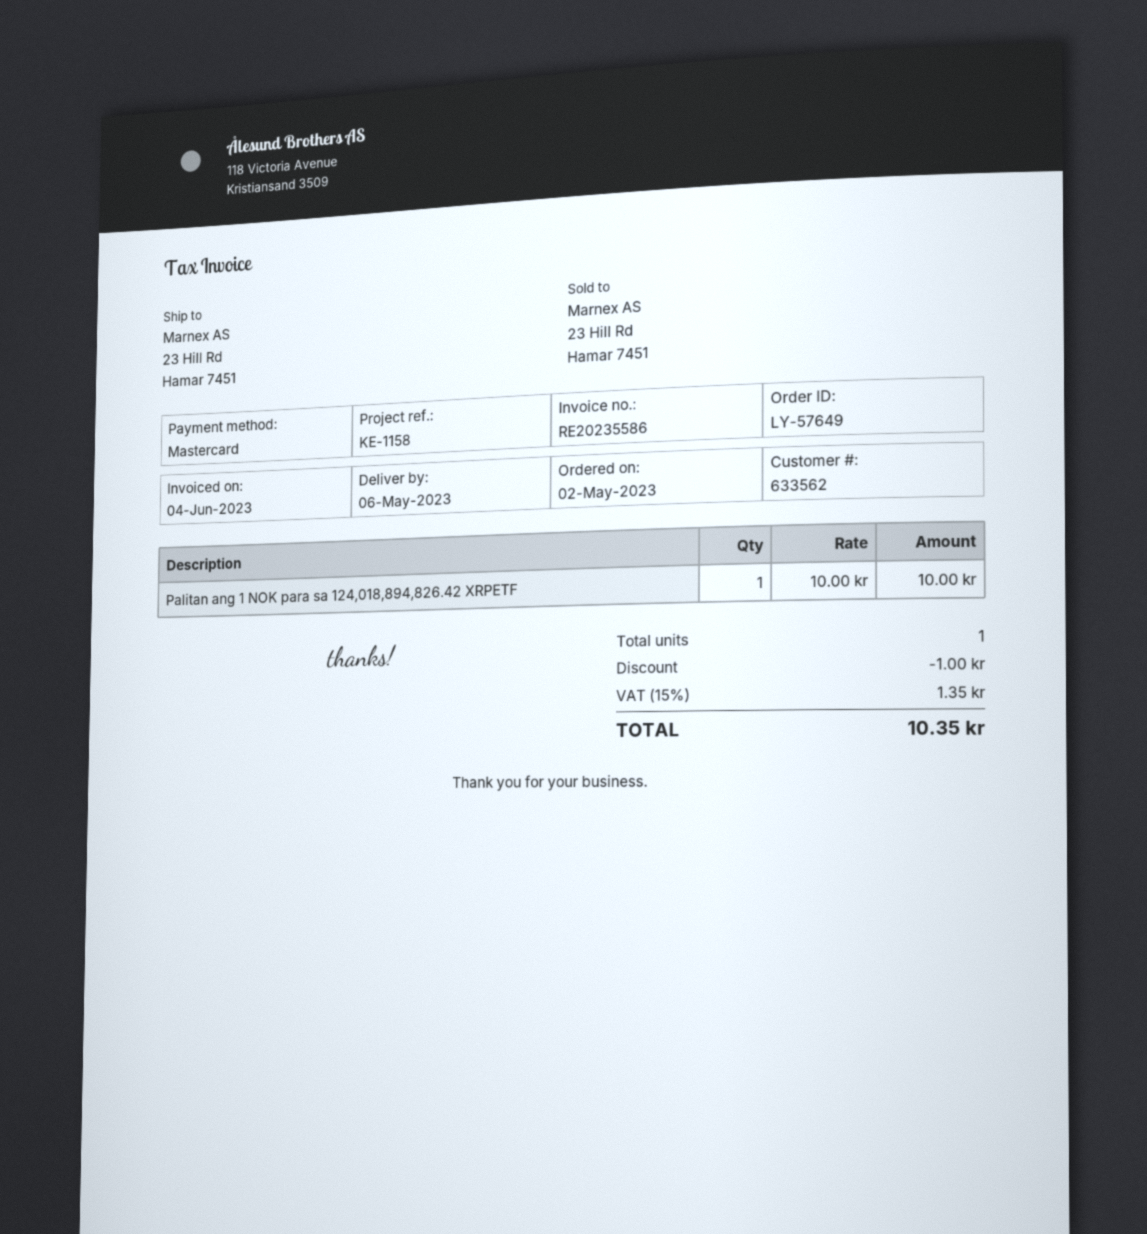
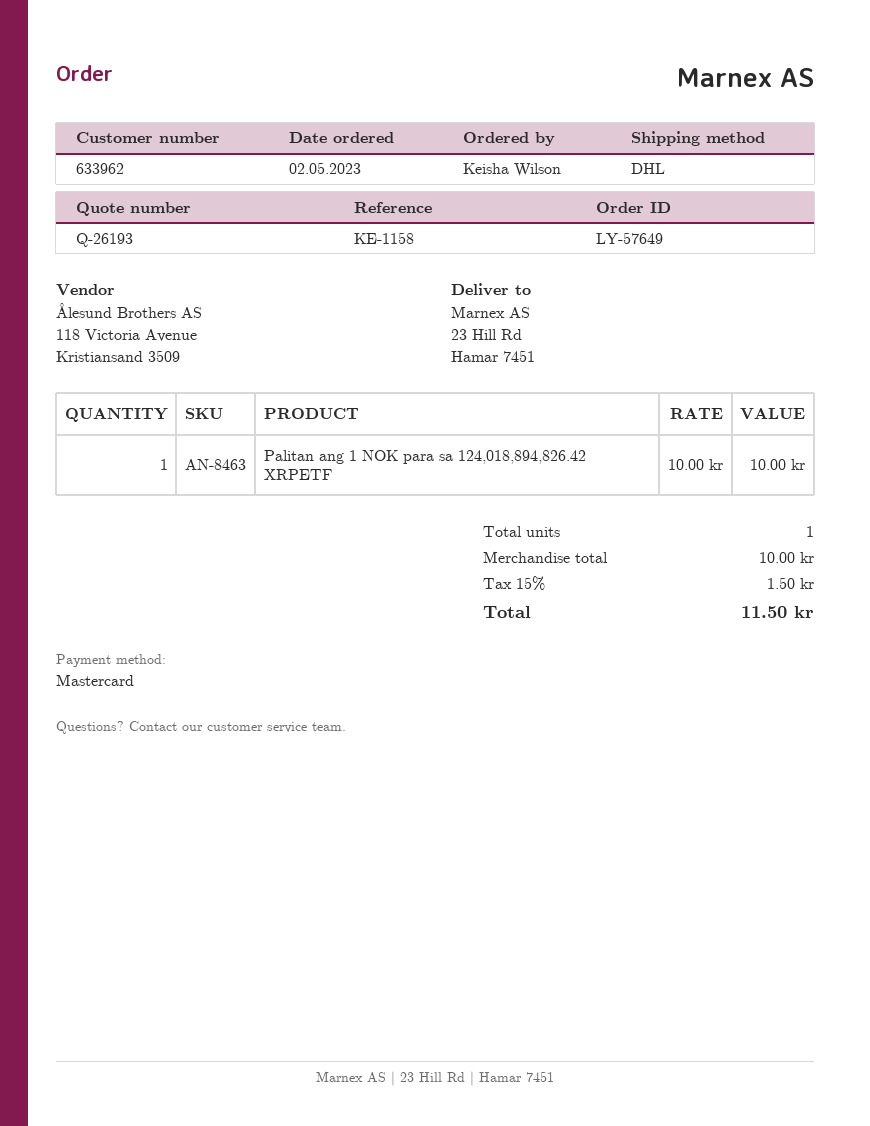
customer number: 633562 -> 633962
discount: 1.00 -> none
tax: 15% = 1.35 -> 15% = 1.50
total: 10.35 -> 11.50

